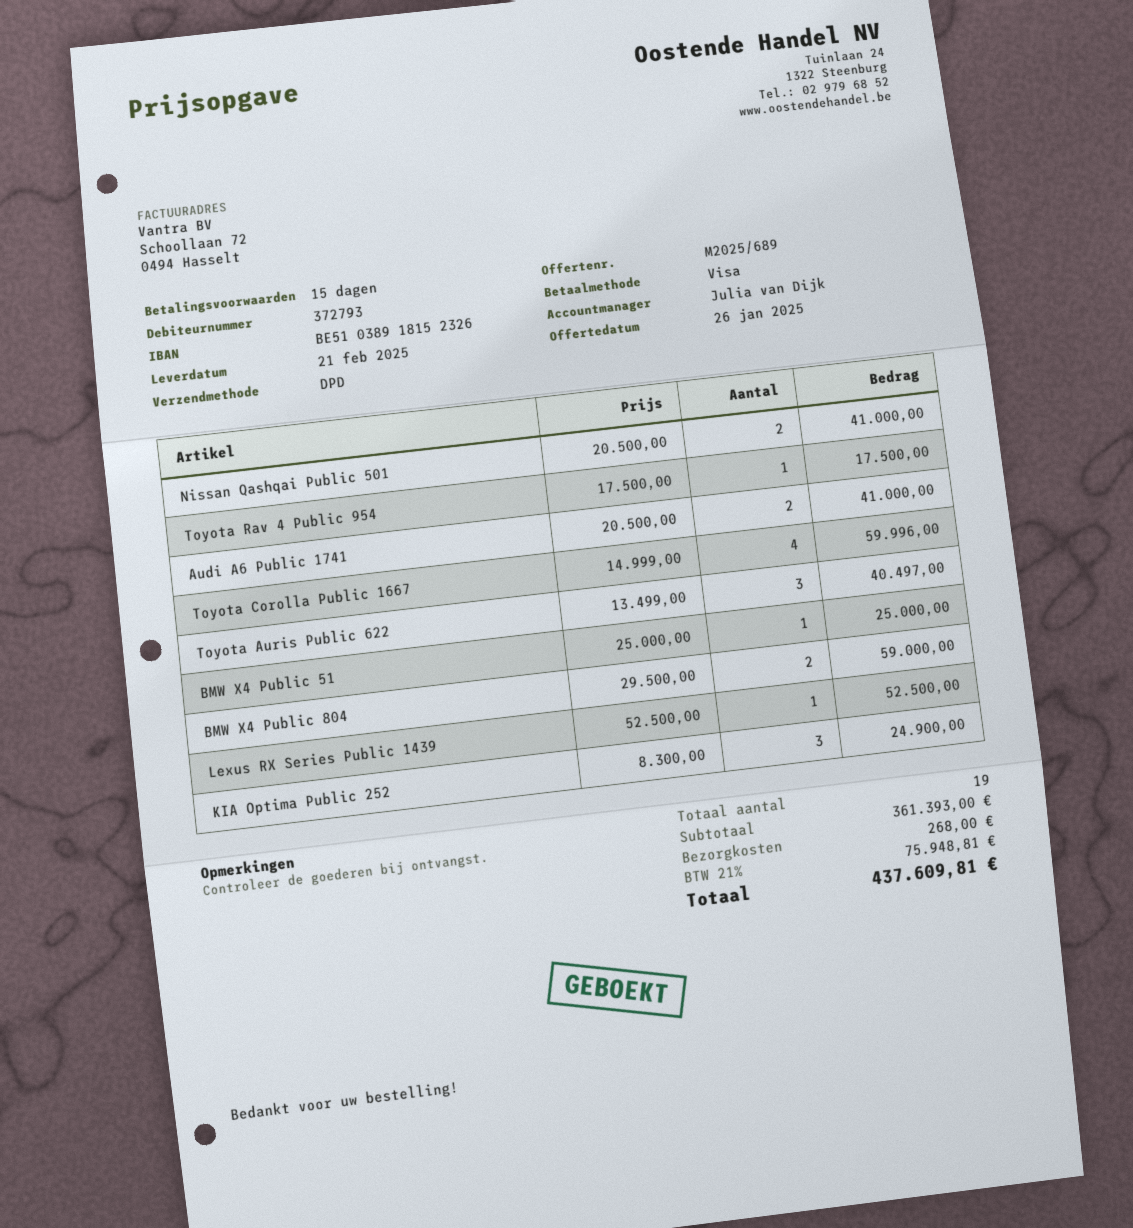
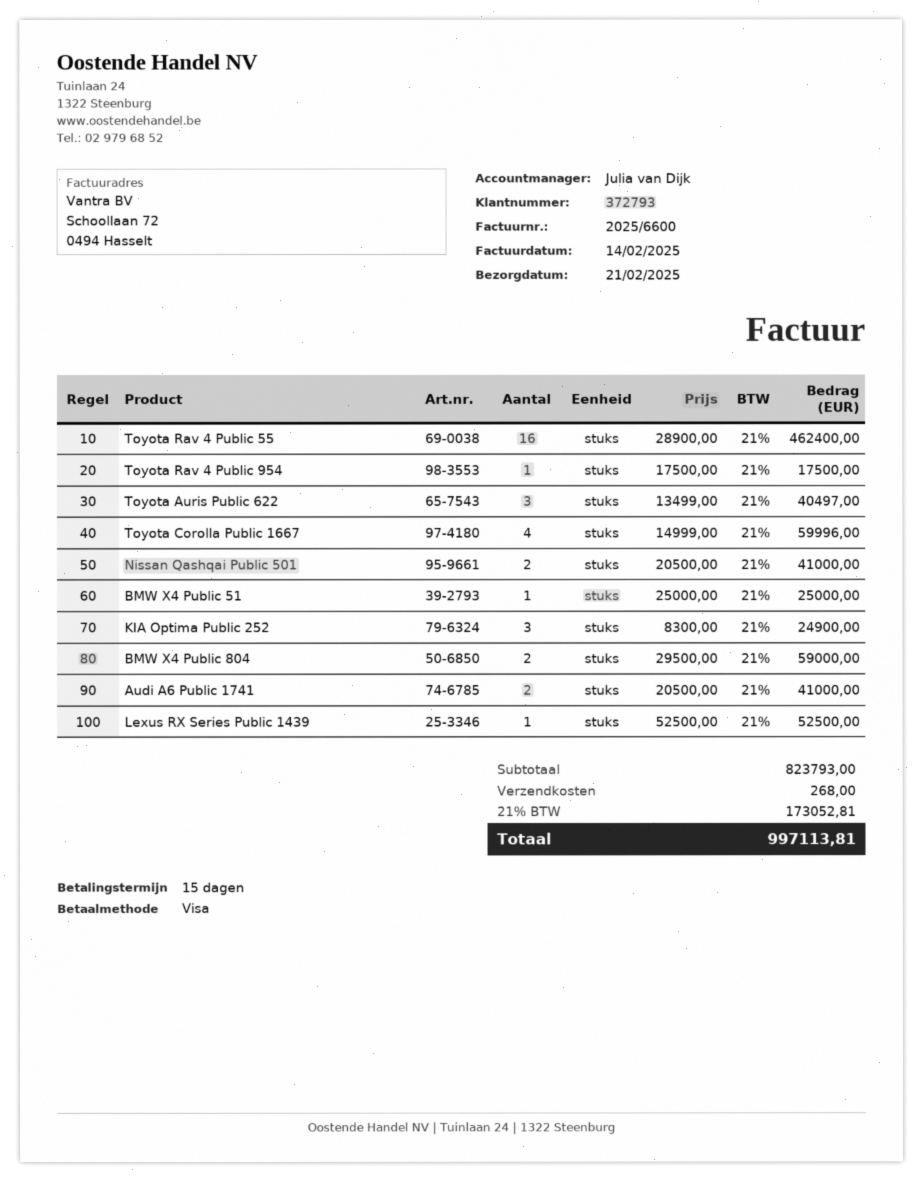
Toyota Rav 4 Public 55: none -> 16 x 28900.00 = 462400.00
subtotal: 361393.00 -> 823793.00
tax: 21% = 75948.81 -> 21% = 173052.81
total: 437609.81 -> 997113.81

